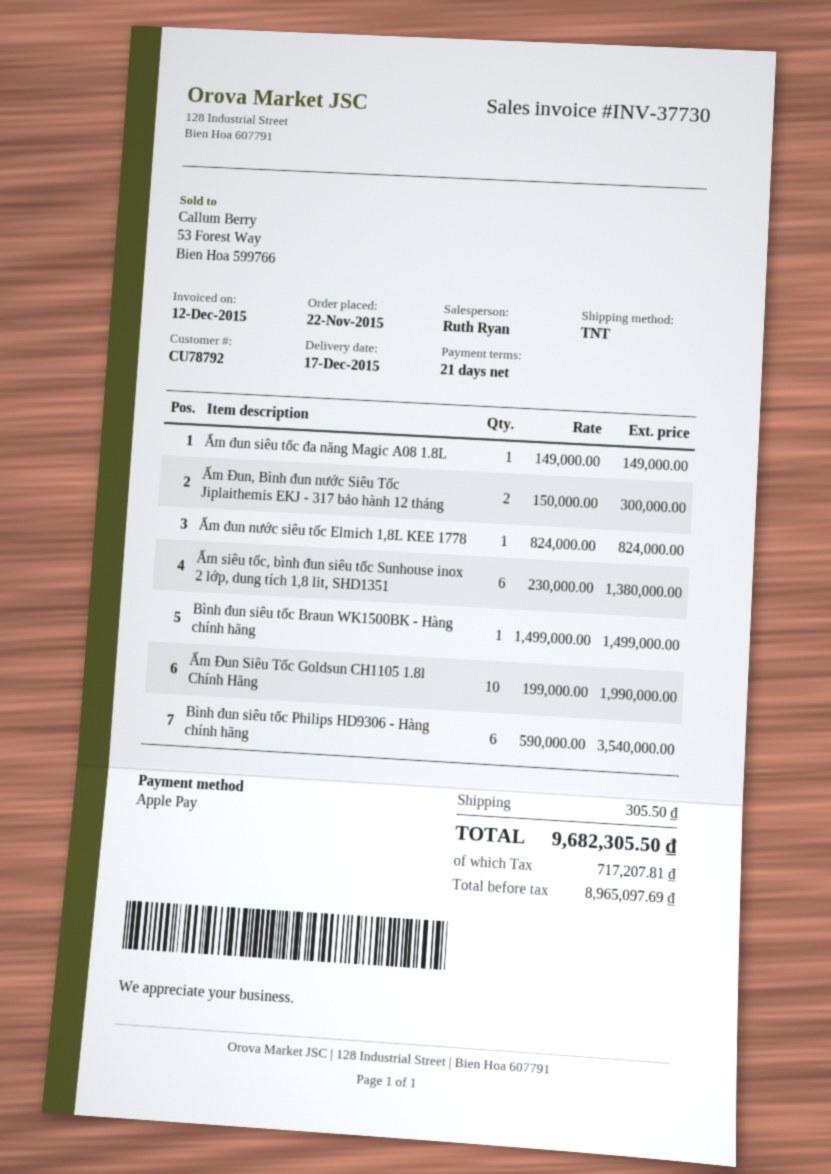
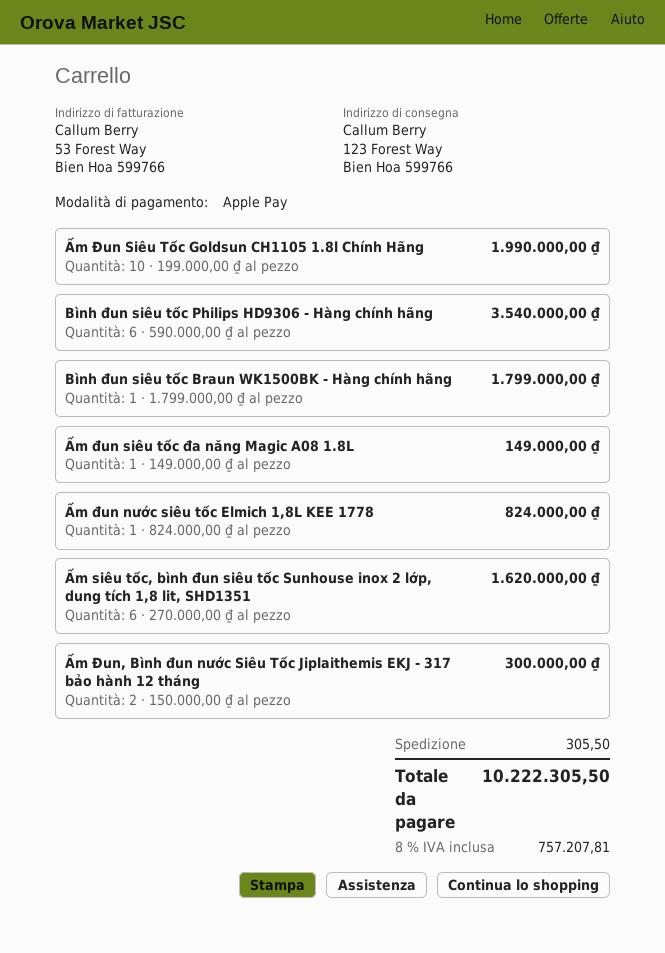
Ấm siêu tốc, bình đun siêu tốc Sunhouse inox 2 lớp, dung tích 1,8 lit, SHD1351: 6 x 230000.00 = 1380000.00 -> 6 x 270000.00 = 1620000.00
Bình đun siêu tốc Braun WK1500BK - Hàng chính hãng: 1 x 1499000.00 = 1499000.00 -> 1 x 1799000.00 = 1799000.00
tax: 717207.81 -> 757207.81
total: 9682305.50 -> 10222305.50

